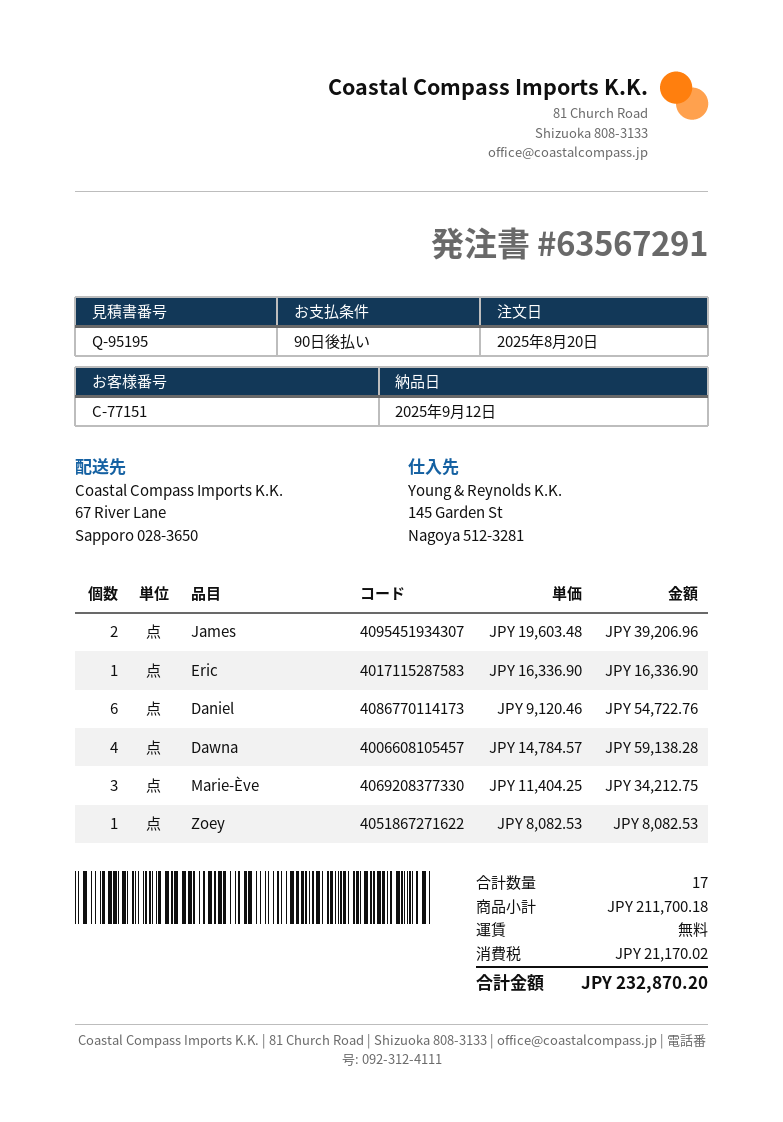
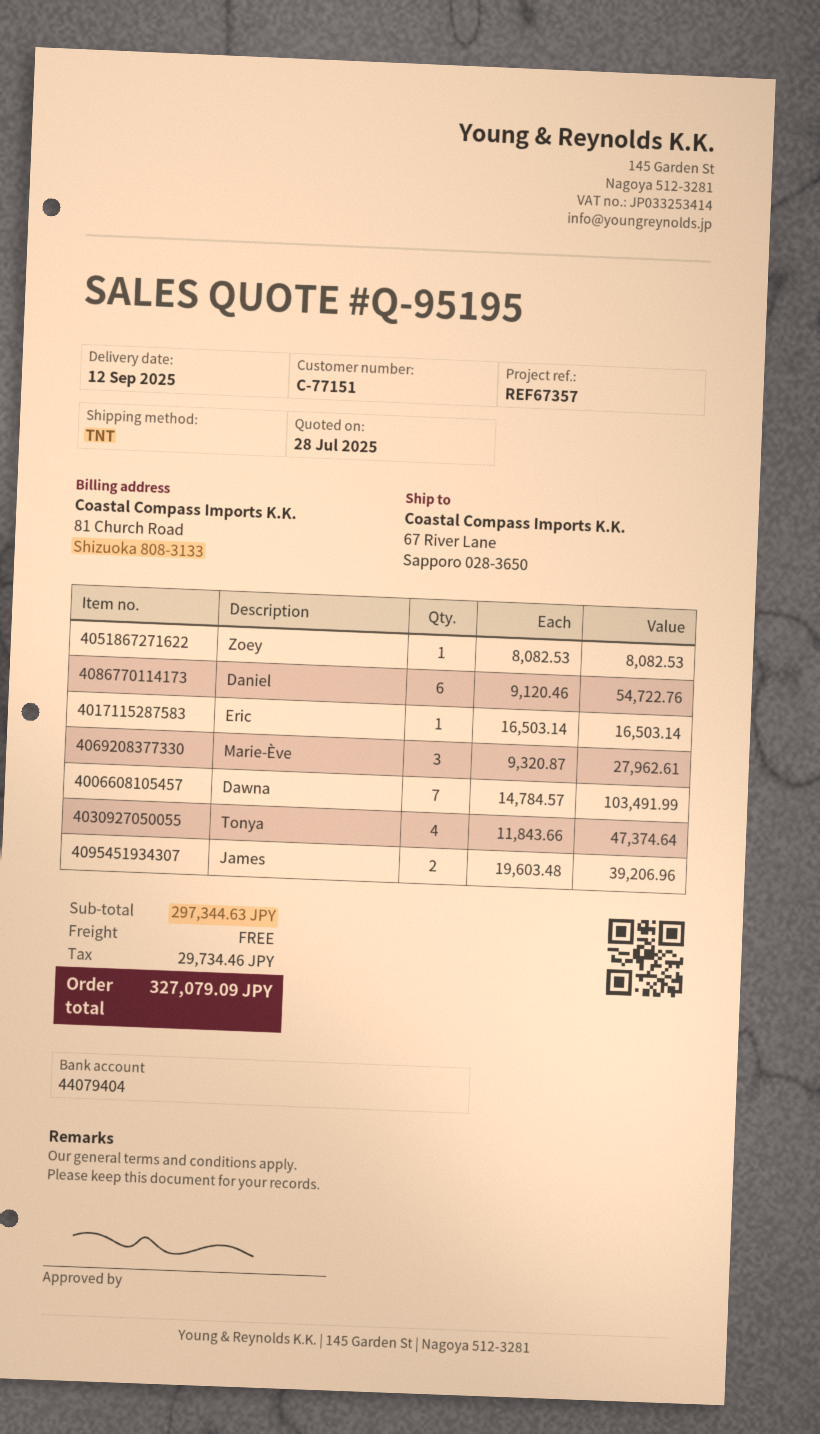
Eric: 1 x 16336.90 = 16336.90 -> 1 x 16503.14 = 16503.14
Dawna: 4 x 14784.57 = 59138.28 -> 7 x 14784.57 = 103491.99
Marie-Ève: 3 x 11404.25 = 34212.75 -> 3 x 9320.87 = 27962.61
Tonya: none -> 4 x 11843.66 = 47374.64
subtotal: 211700.18 -> 297344.63
tax: 21170.02 -> 29734.46
total: 232870.20 -> 327079.09

